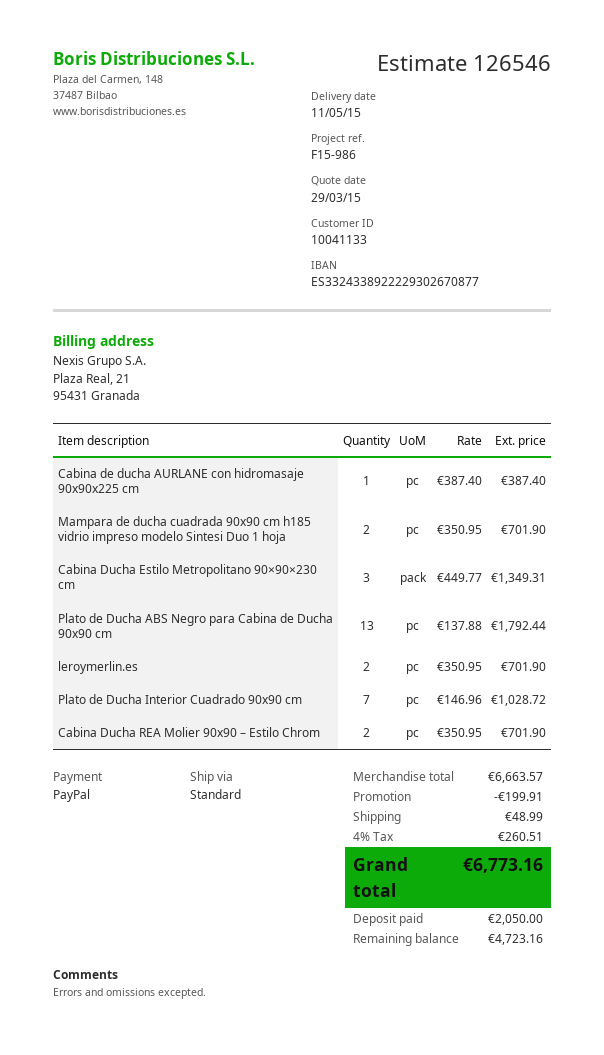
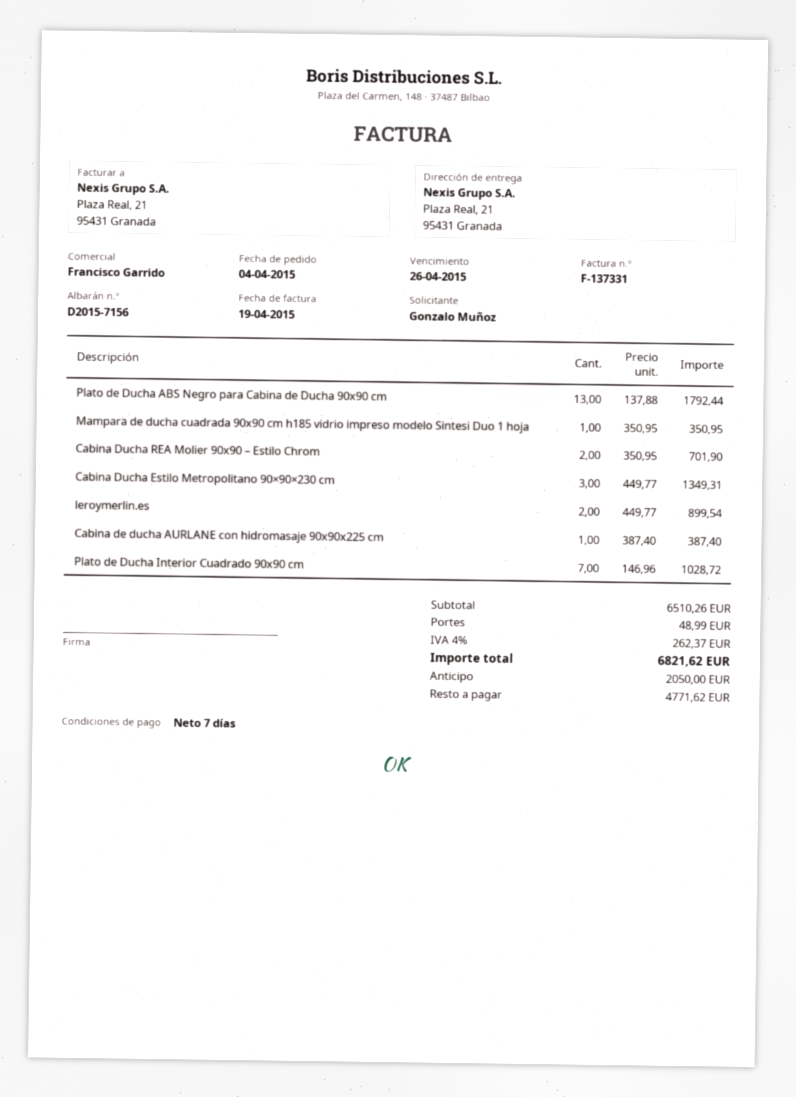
Mampara de ducha cuadrada 90x90 cm h185 vidrio impreso modelo Sintesi Duo 1 hoja: 2 x 350.95 = 701.90 -> 1 x 350.95 = 350.95
leroymerlin.es: 2 x 350.95 = 701.90 -> 2 x 449.77 = 899.54
subtotal: 6663.57 -> 6510.26
discount: 199.91 -> none
tax: 4% = 260.51 -> 4% = 262.37
total: 6773.16 -> 6821.62
balance: 4723.16 -> 4771.62

